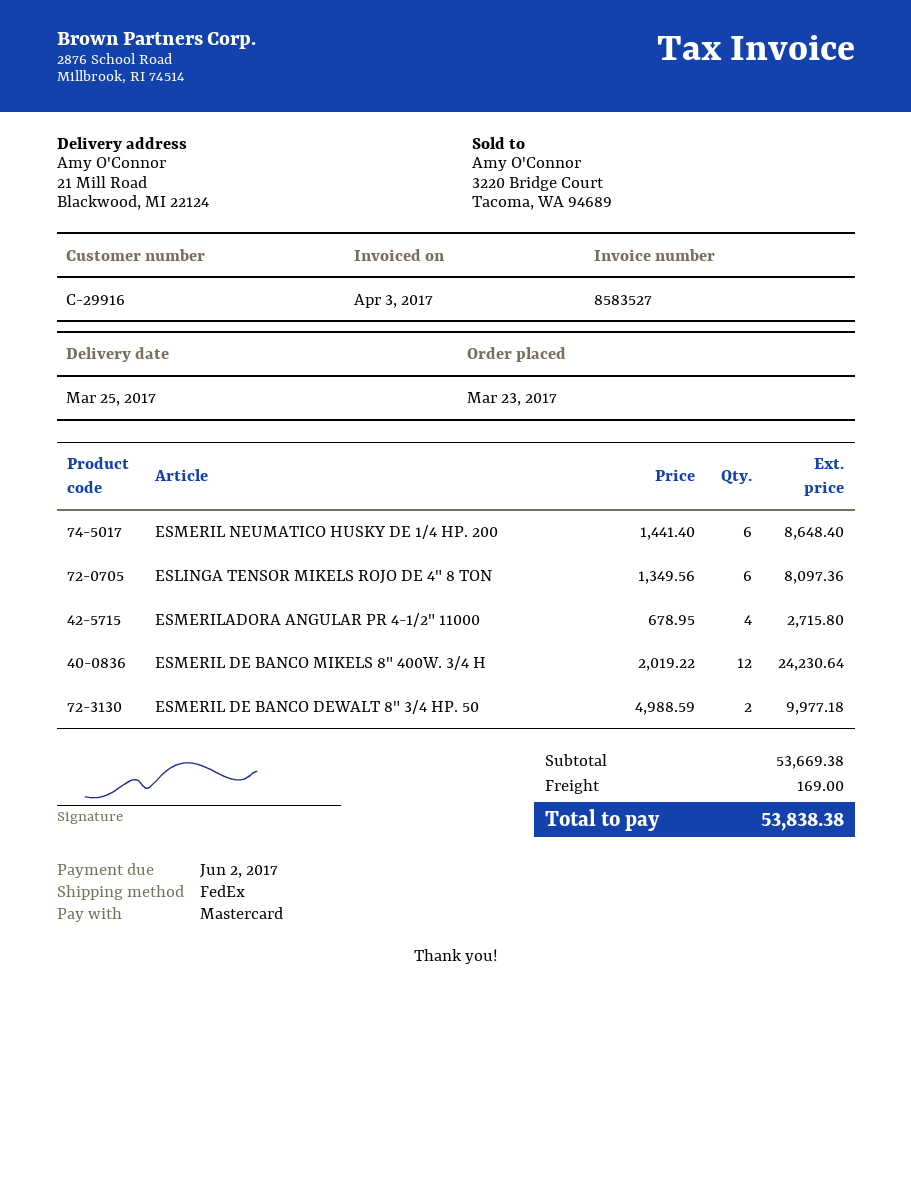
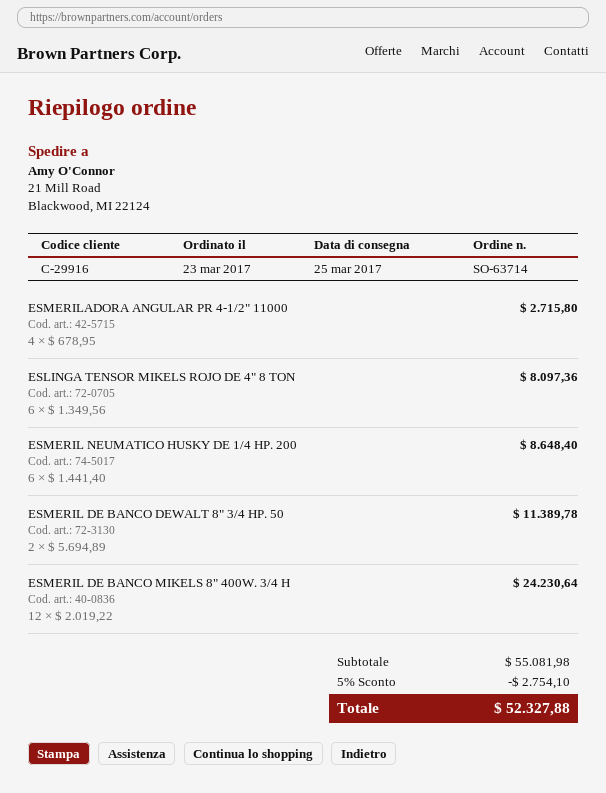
ESMERIL DE BANCO DEWALT 8" 3/4 HP. 50: 2 x 4988.59 = 9977.18 -> 2 x 5694.89 = 11389.78
subtotal: 53669.38 -> 55081.98
discount: none -> 5% = 2754.10
shipping: 169.00 -> none
total: 53838.38 -> 52327.88

